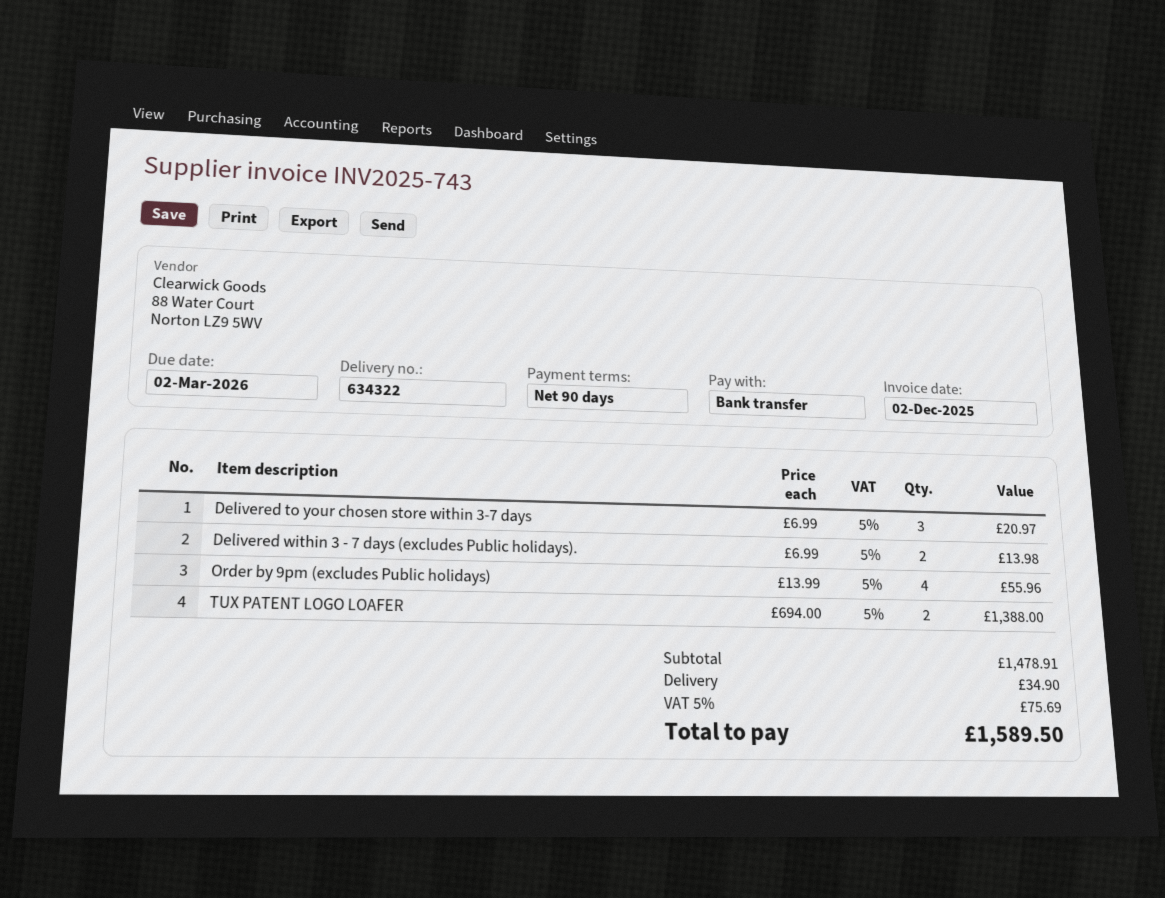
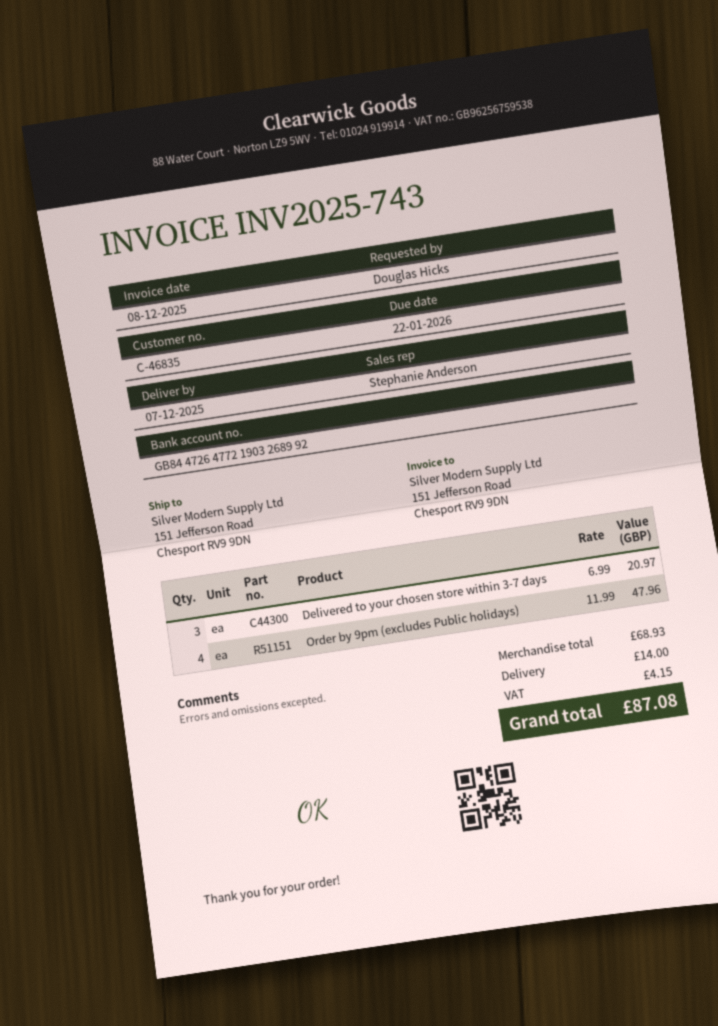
invoice date: 2025-12-02 -> 2025-12-08
due date: 2026-03-02 -> 2026-01-22
Delivered within 3 - 7 days (excludes Public holidays).: 2 x 6.99 = 13.98 -> none
Order by 9pm (excludes Public holidays): 4 x 13.99 = 55.96 -> 4 x 11.99 = 47.96
TUX PATENT LOGO LOAFER: 2 x 694.00 = 1388.00 -> none
subtotal: 1478.91 -> 68.93
shipping: 34.90 -> 14.00
tax: 75.69 -> 4.15
total: 1589.50 -> 87.08

